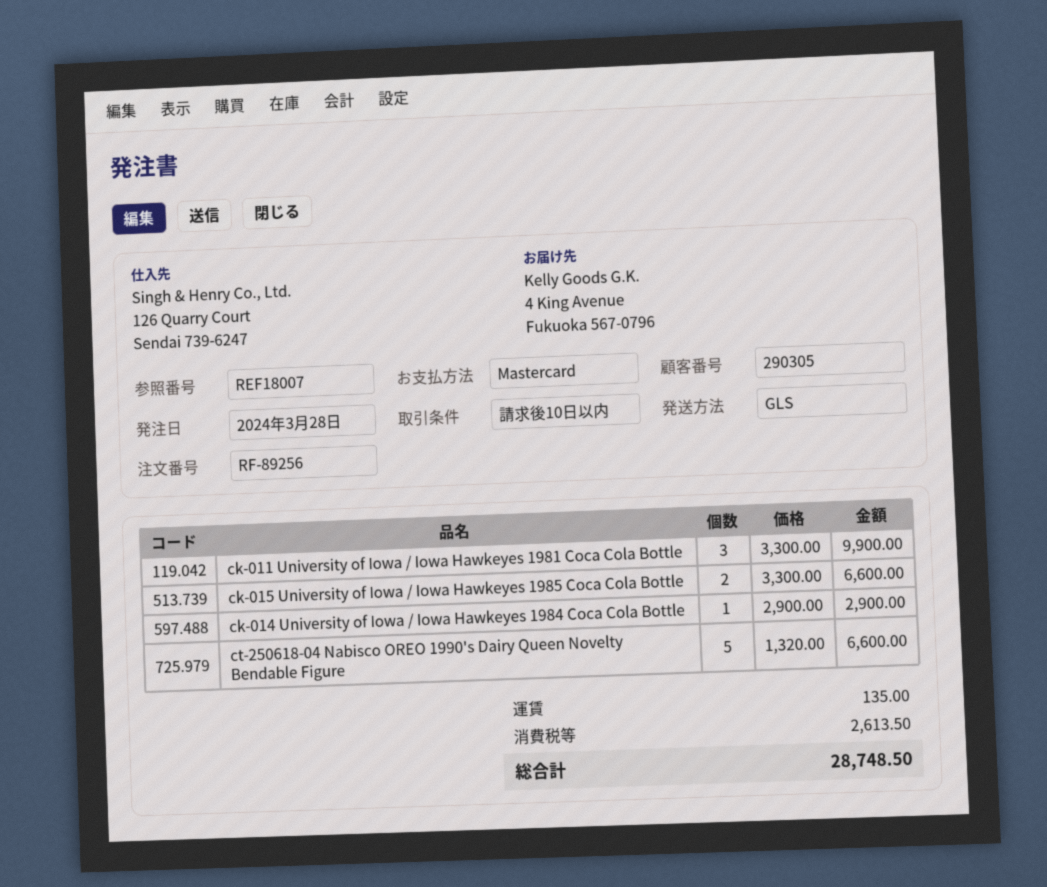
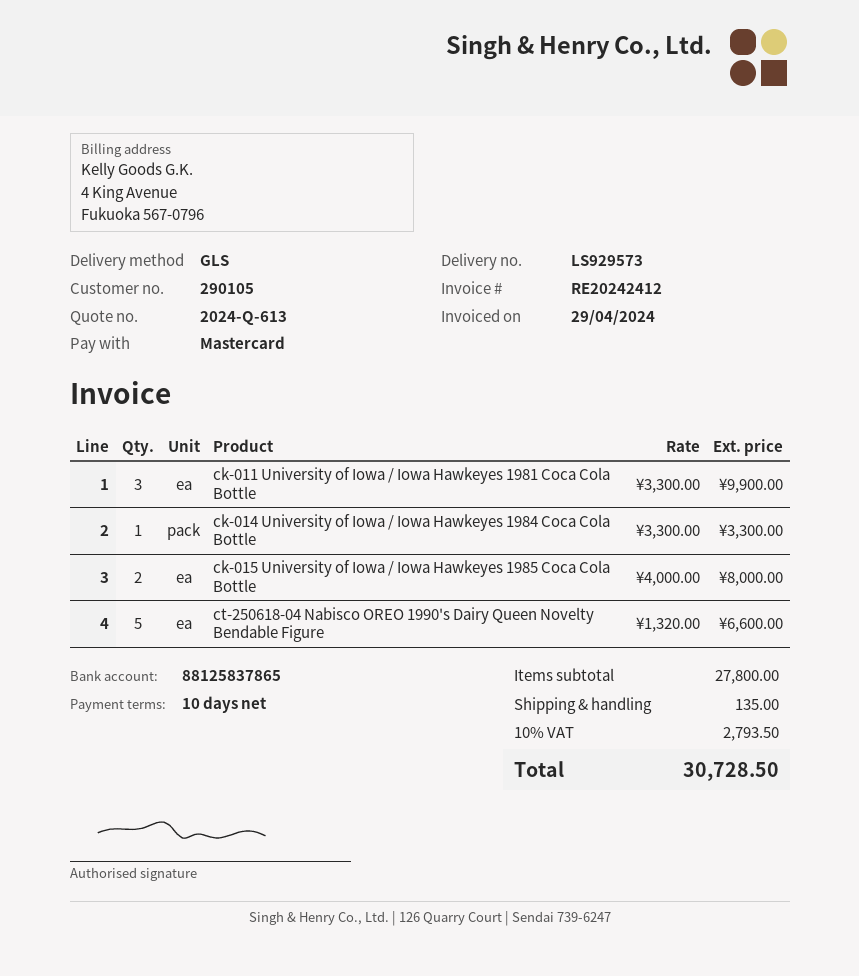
customer number: 290305 -> 290105
ck-015 University of Iowa / Iowa Hawkeyes 1985 Coca Cola Bottle: 2 x 3300.00 = 6600.00 -> 2 x 4000.00 = 8000.00
ck-014 University of Iowa / Iowa Hawkeyes 1984 Coca Cola Bottle: 1 x 2900.00 = 2900.00 -> 1 x 3300.00 = 3300.00
tax: 2613.50 -> 2793.50
total: 28748.50 -> 30728.50

